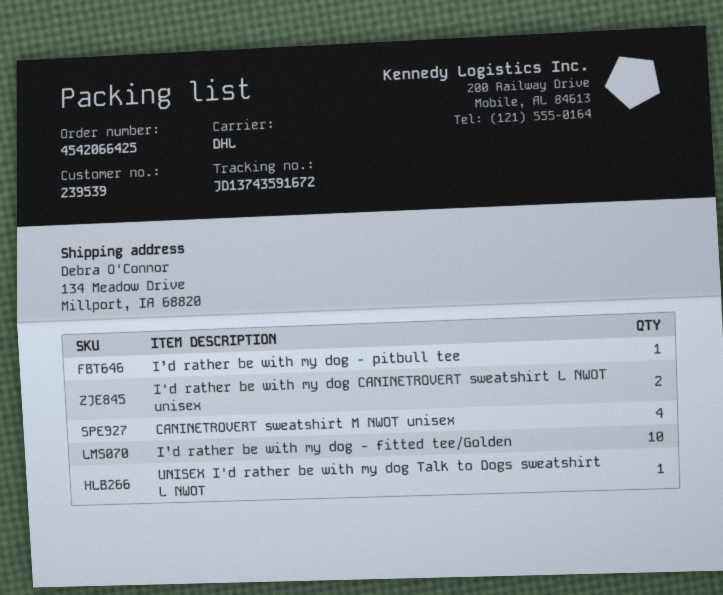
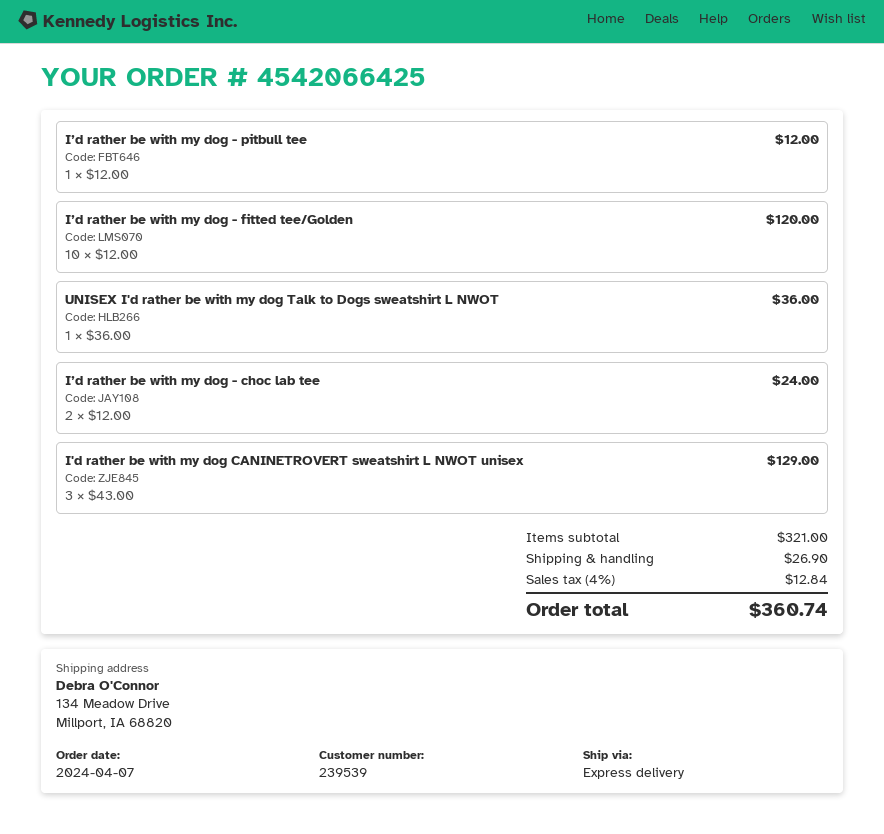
shipping method: DHL -> express
I'd rather be with my dog CANINETROVERT sweatshirt L NWOT unisex: 2 -> 3
CANINETROVERT sweatshirt M NWOT unisex: 4 -> none
I’d rather be with my dog - choc lab tee: none -> 2

